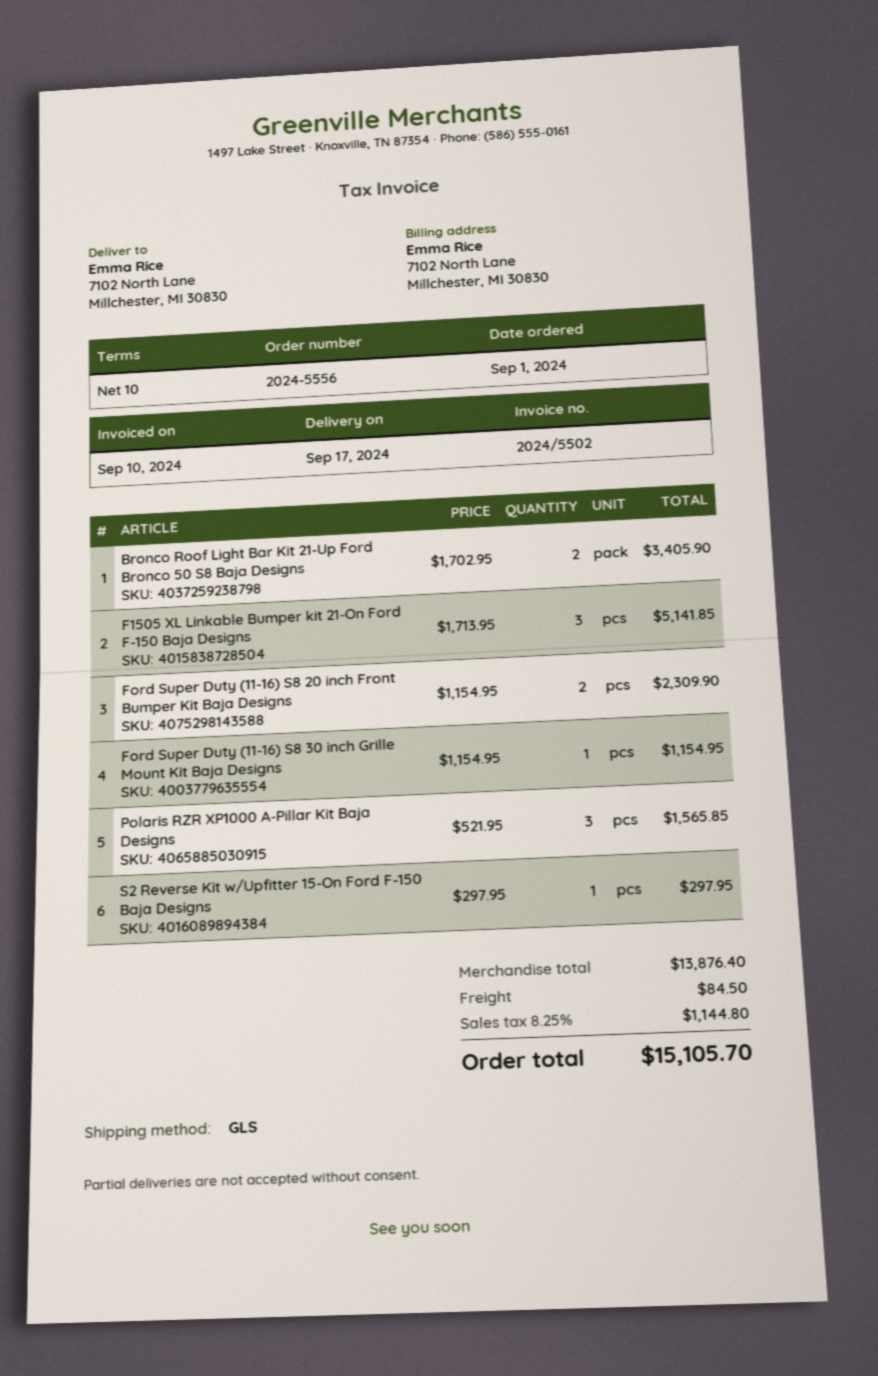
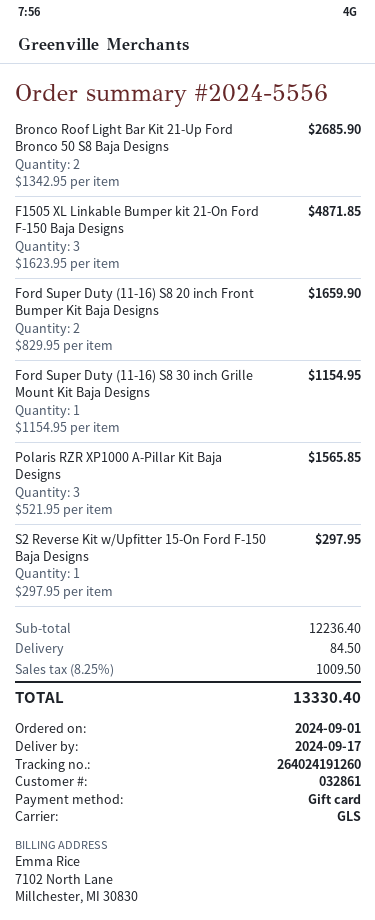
Bronco Roof Light Bar Kit 21-Up Ford Bronco 50 S8 Baja Designs: 2 x 1702.95 = 3405.90 -> 2 x 1342.95 = 2685.90
F1505 XL Linkable Bumper kit 21-On Ford F-150 Baja Designs: 3 x 1713.95 = 5141.85 -> 3 x 1623.95 = 4871.85
Ford Super Duty (11-16) S8 20 inch Front Bumper Kit Baja Designs: 2 x 1154.95 = 2309.90 -> 2 x 829.95 = 1659.90
subtotal: 13876.40 -> 12236.40
tax: 8.25% = 1144.80 -> 8.25% = 1009.50
total: 15105.70 -> 13330.40

